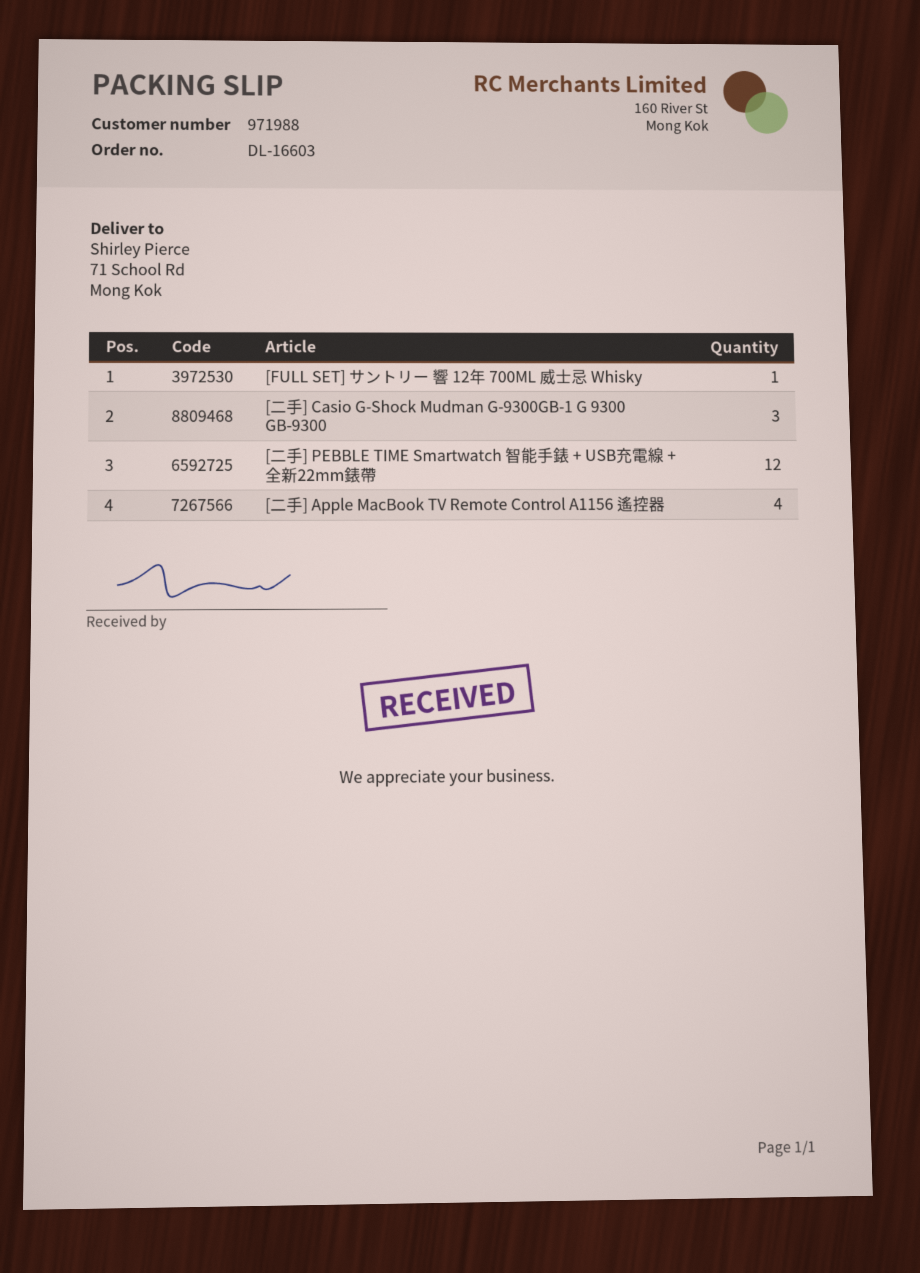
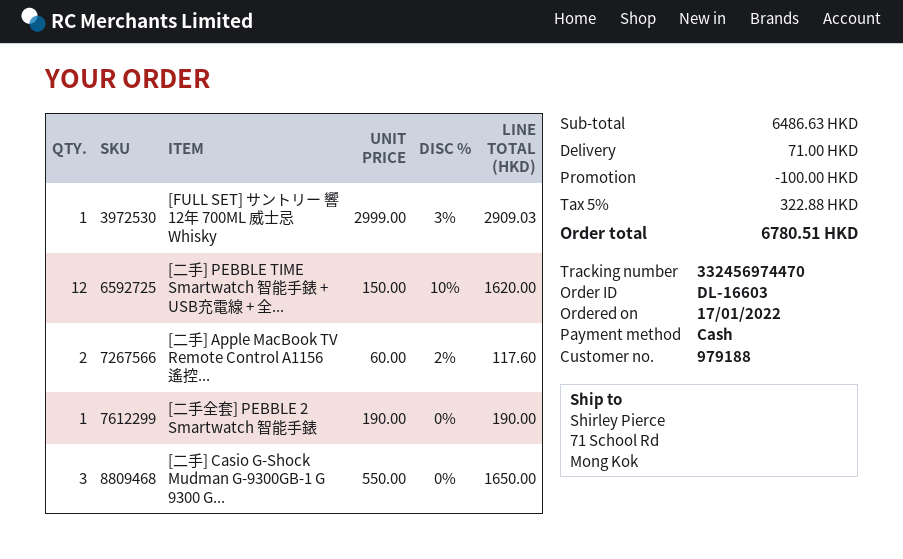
customer number: 971988 -> 979188
[二手] Apple MacBook TV Remote Control A1156 遙控器: 4 -> 2
[二手全套] PEBBLE 2 Smartwatch 智能手錶: none -> 1

